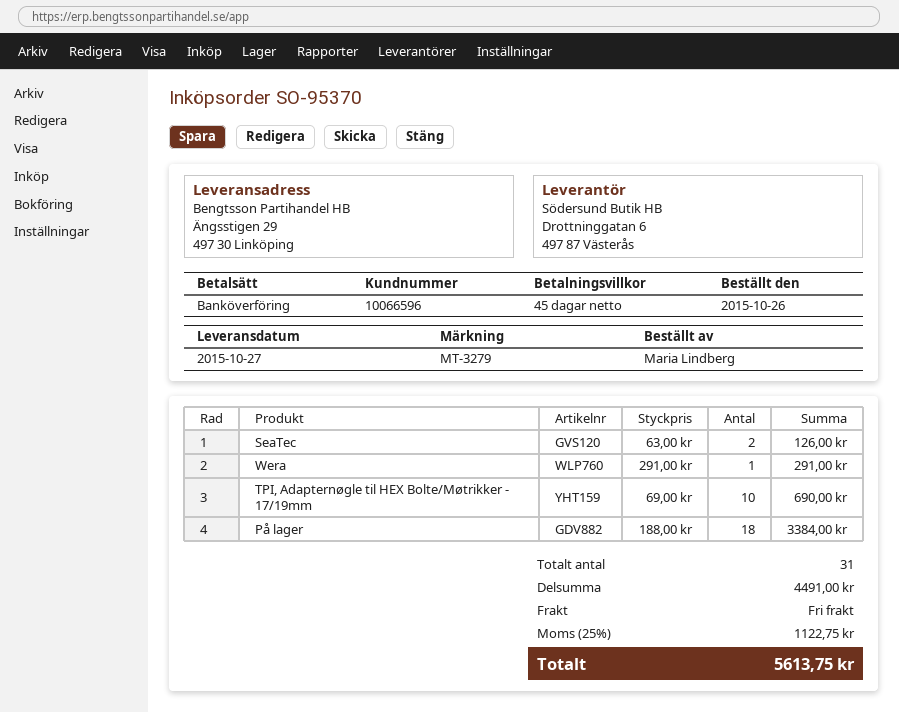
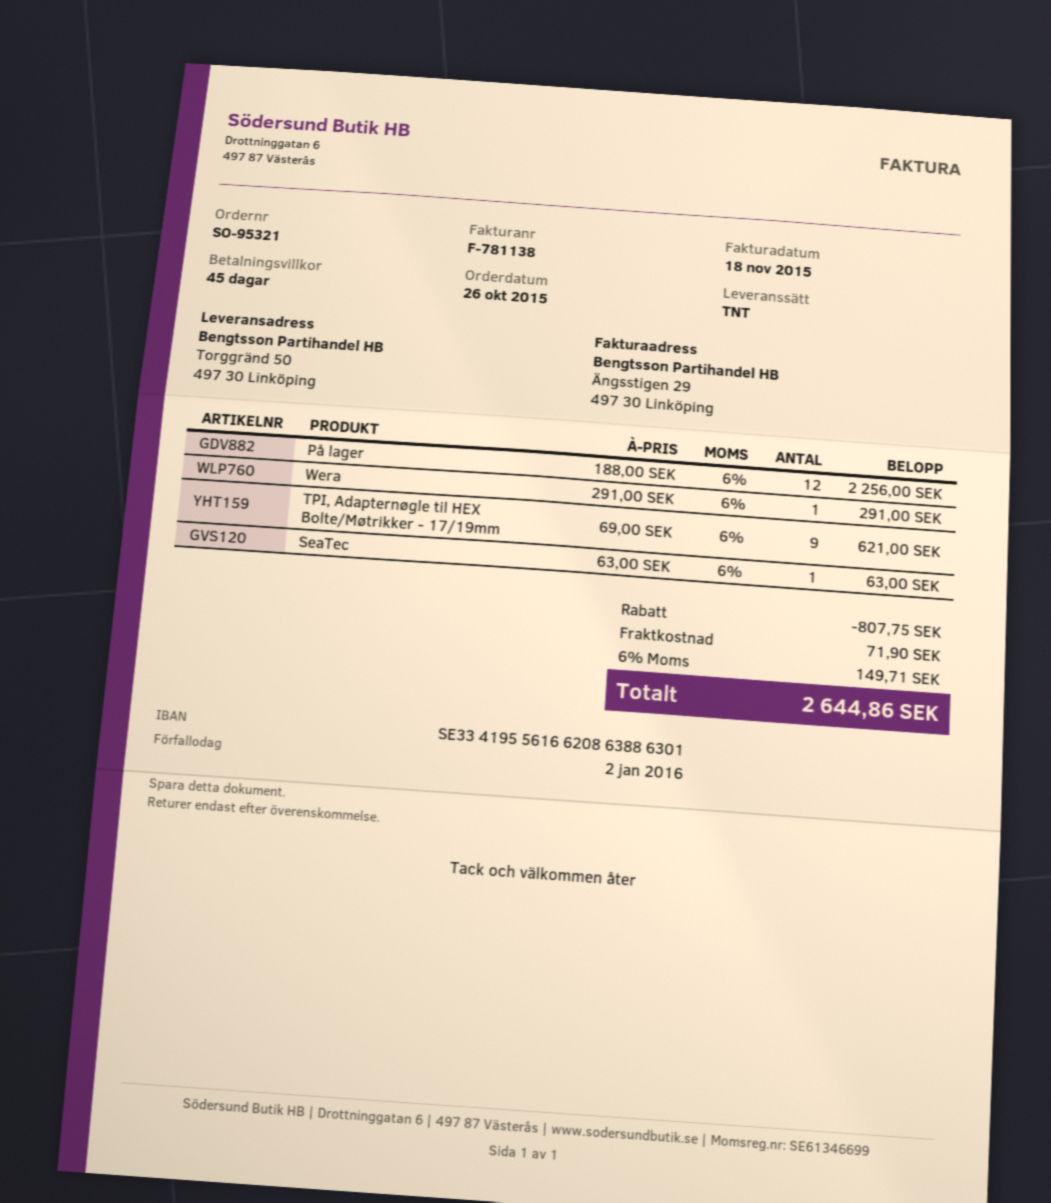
order number: SO-95370 -> SO-95321
ship to: Ängsstigen 29, 497 30 Linköping -> Torggränd 50, 497 30 Linköping
SeaTec: 2 x 63.00 = 126.00 -> 1 x 63.00 = 63.00
TPI, Adapternøgle til HEX Bolte/Møtrikker - 17/19mm: 10 x 69.00 = 690.00 -> 9 x 69.00 = 621.00
På lager: 18 x 188.00 = 3384.00 -> 12 x 188.00 = 2256.00
discount: none -> 807.75
shipping: 0.00 -> 71.90
tax: 25% = 1122.75 -> 6% = 149.71
total: 5613.75 -> 2644.86

